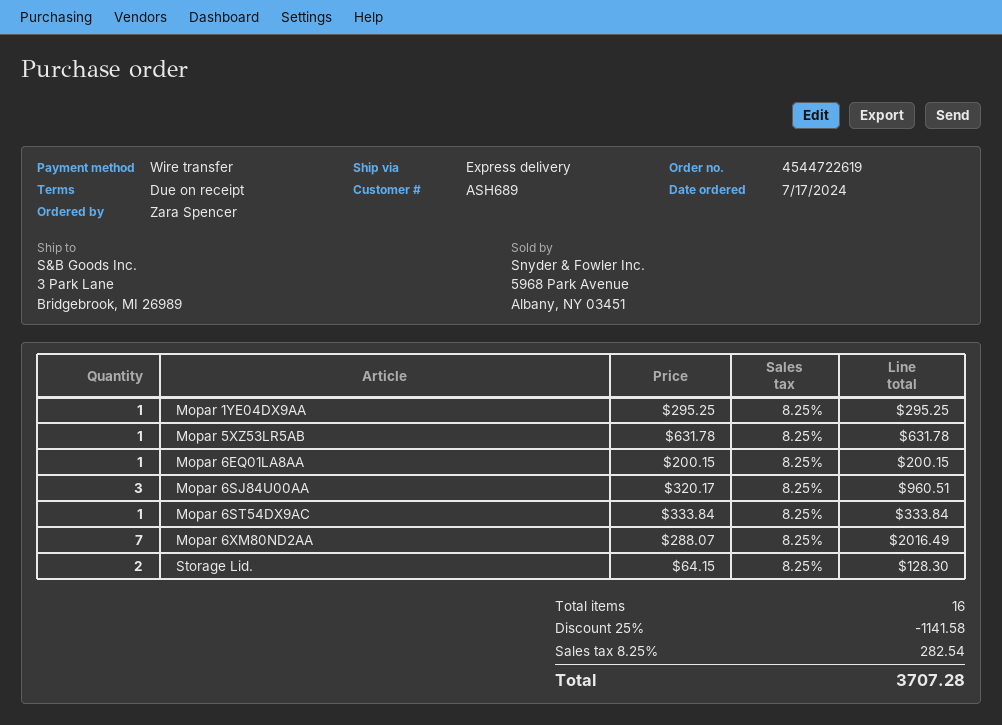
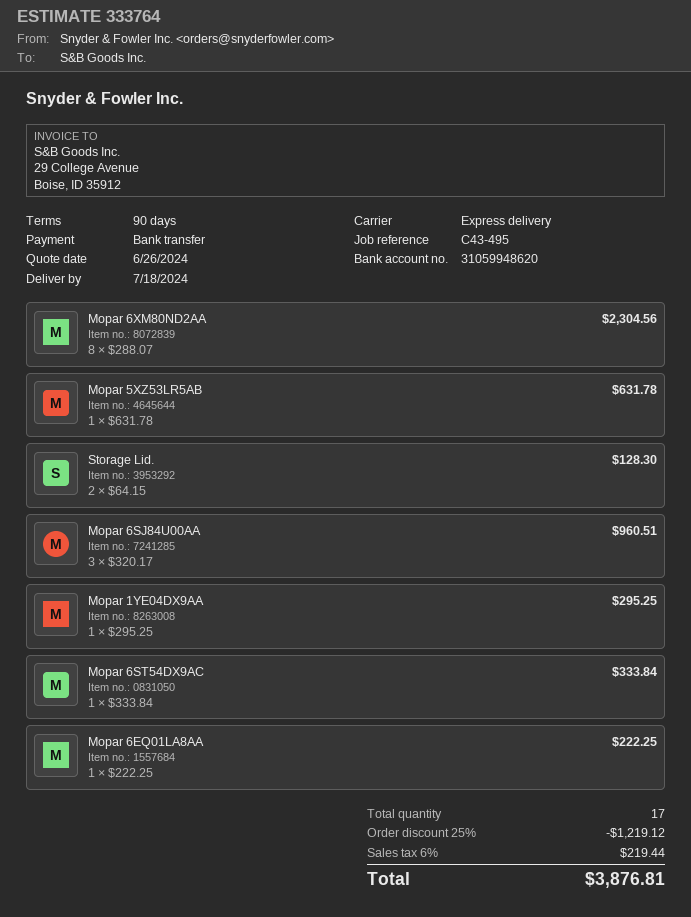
payment terms: on receipt -> 90 days
Mopar 6EQ01LA8AA: 1 x 200.15 = 200.15 -> 1 x 222.25 = 222.25
Mopar 6XM80ND2AA: 7 x 288.07 = 2016.49 -> 8 x 288.07 = 2304.56
total quantity: 16 -> 17
discount: 25% = 1141.58 -> 25% = 1219.12
tax: 8.25% = 282.54 -> 6% = 219.44
total: 3707.28 -> 3876.81

